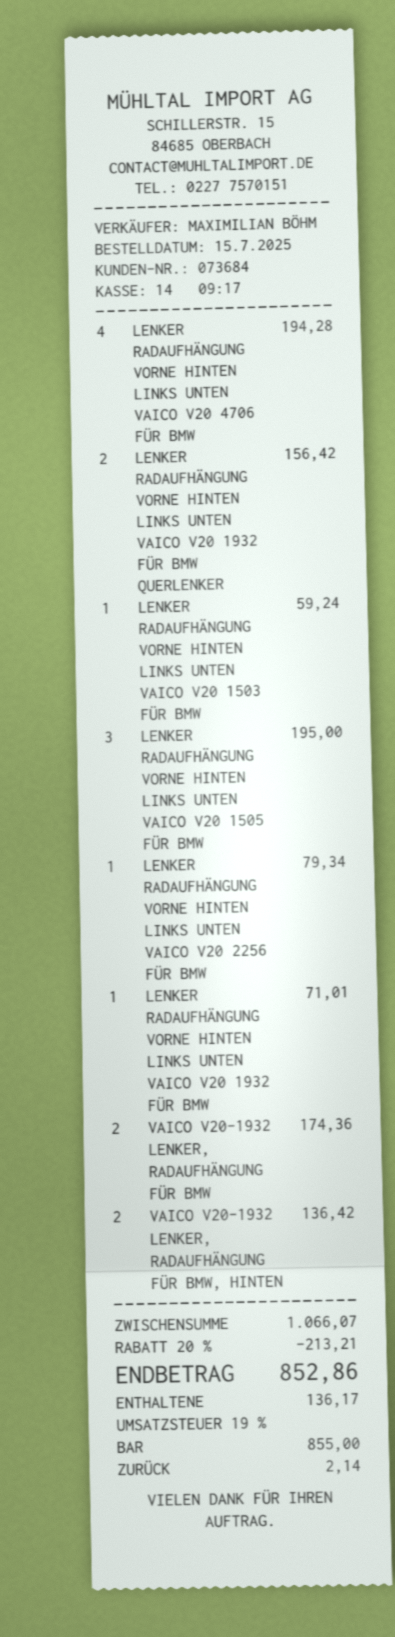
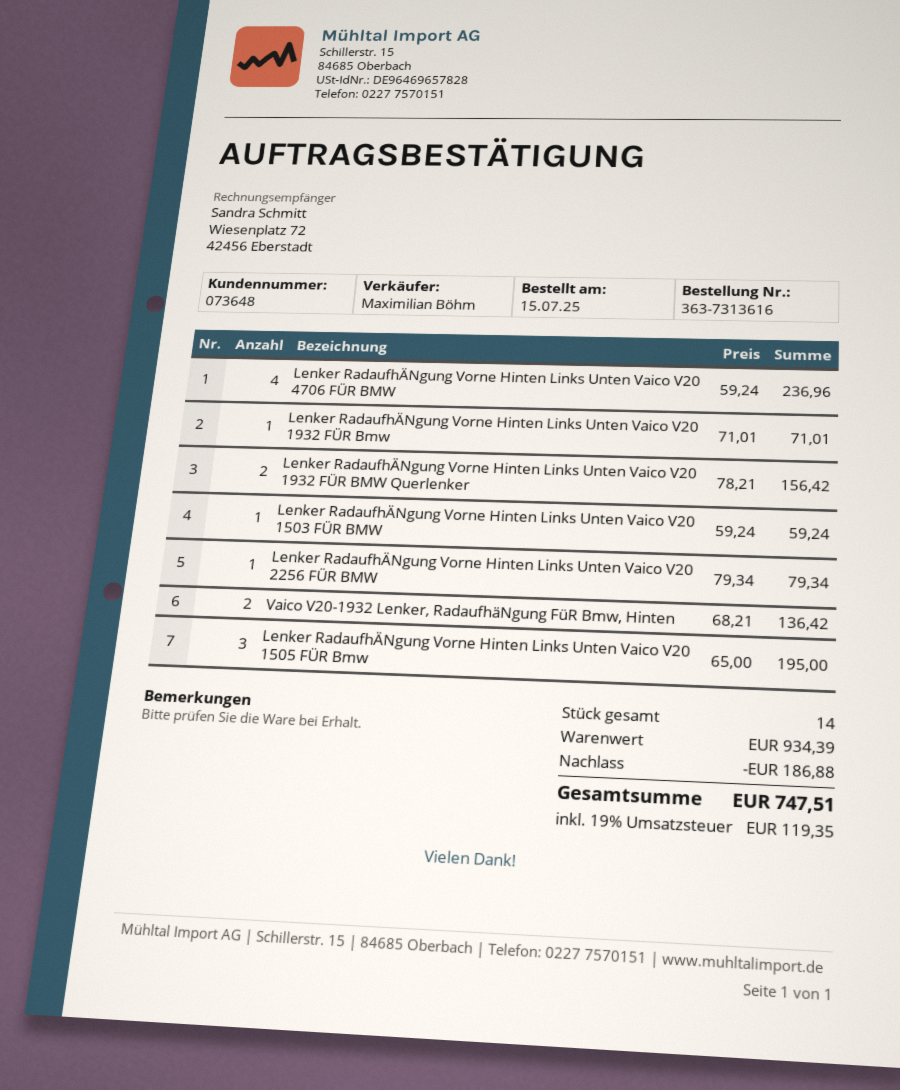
customer number: 073684 -> 073648
LENKER RADAUFHÄNGUNG VORNE HINTEN LINKS UNTEN VAICO V20 4706 FÜR BMW: 4 for 194.28 -> 4 for 236.96
VAICO V20-1932 LENKER, RADAUFHÄNGUNG FÜR BMW: 2 for 174.36 -> none
subtotal: 1066.07 -> 934.39
discount: 213.21 -> 186.88
tax: 19% = 136.17 -> 19% = 119.35
total: 852.86 -> 747.51

